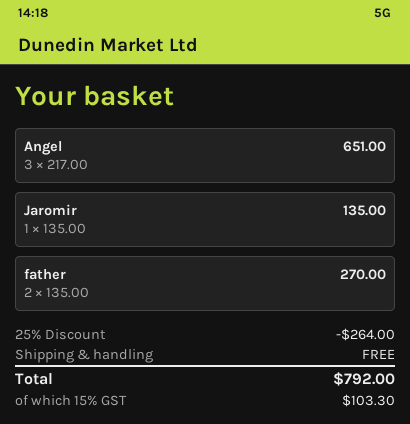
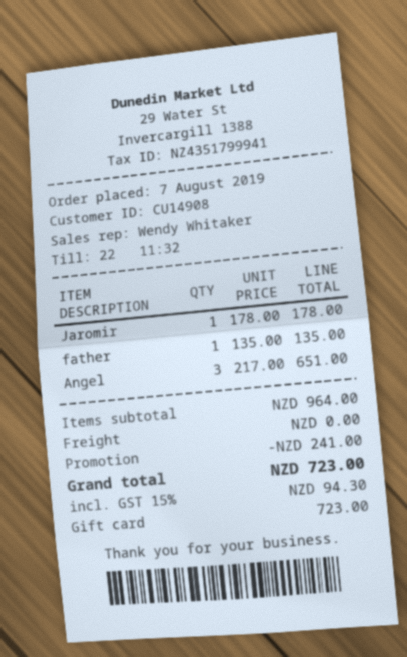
Jaromir: 1 x 135.00 = 135.00 -> 1 x 178.00 = 178.00
father: 2 x 135.00 = 270.00 -> 1 x 135.00 = 135.00
discount: 264.00 -> 241.00
tax: 15% = 103.30 -> 15% = 94.30
total: 792.00 -> 723.00

